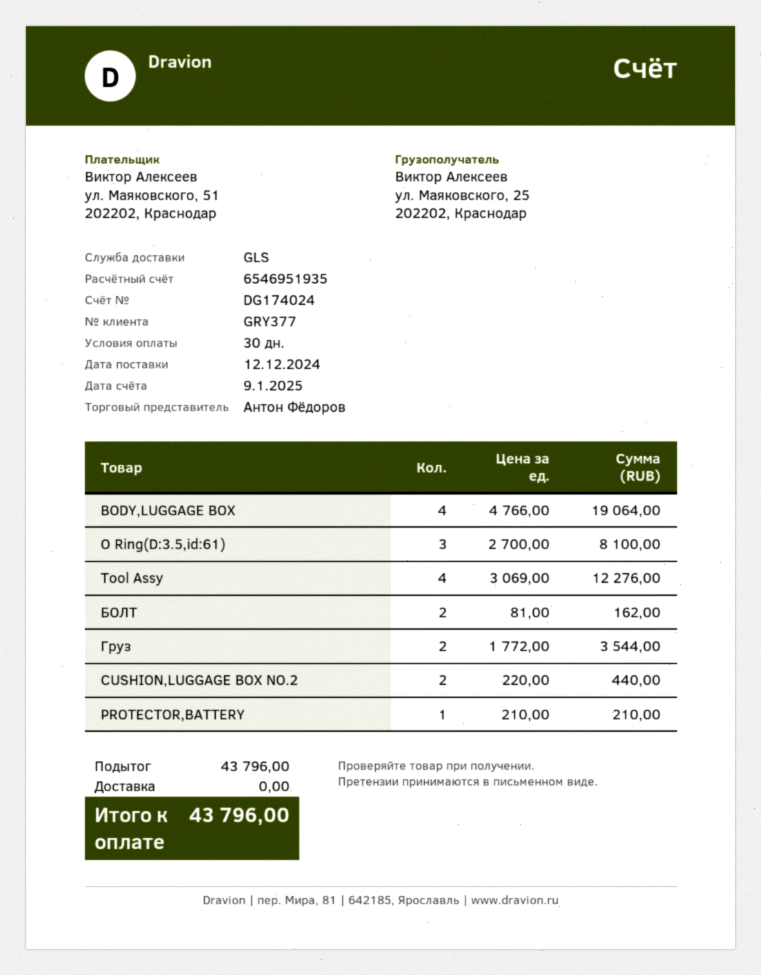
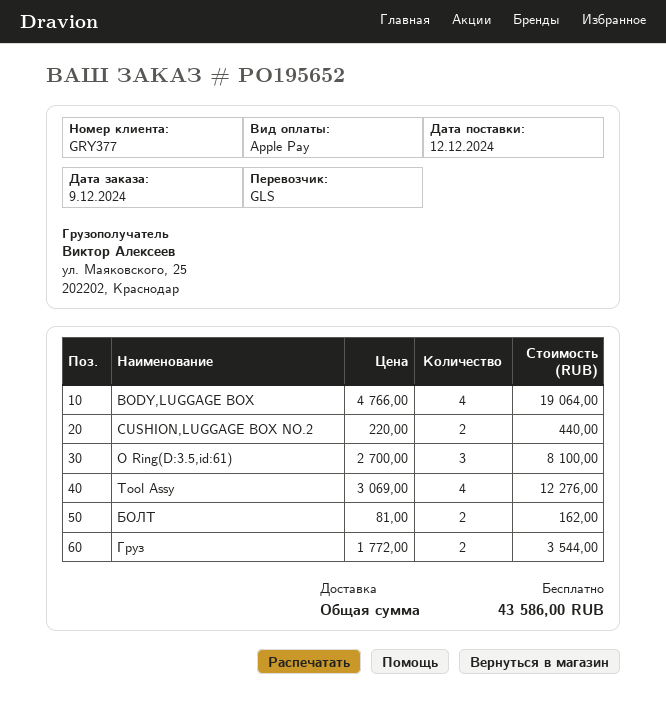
PROTECTOR,BATTERY: 1 x 210.00 = 210.00 -> none
total: 43796.00 -> 43586.00

